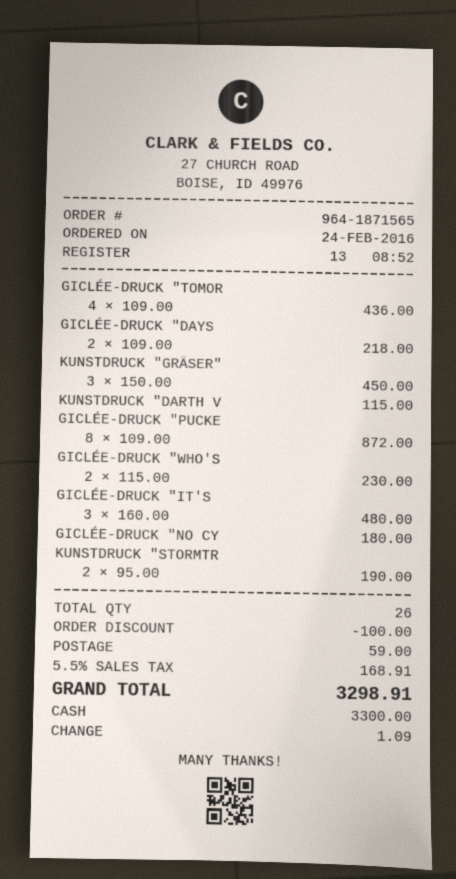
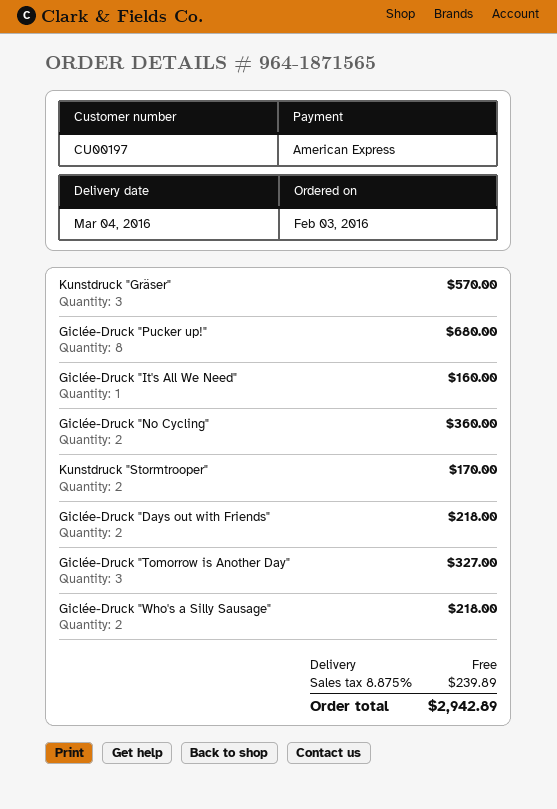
order date: 2016-02-24 -> 2016-02-03
payment method: cash -> American Express
GICLÉE-DRUCK "TOMOR: 4 for 436.00 -> 3 for 327.00
KUNSTDRUCK "GRÄSER": 3 for 450.00 -> 3 for 570.00
KUNSTDRUCK "DARTH V: 1 for 115.00 -> none
GICLÉE-DRUCK "PUCKE: 8 for 872.00 -> 8 for 680.00
GICLÉE-DRUCK "WHO'S: 2 for 230.00 -> 2 for 218.00
GICLÉE-DRUCK "IT'S: 3 for 480.00 -> 1 for 160.00
GICLÉE-DRUCK "NO CY: 1 for 180.00 -> 2 for 360.00
KUNSTDRUCK "STORMTR: 2 for 190.00 -> 2 for 170.00
discount: 100.00 -> none
shipping: 59.00 -> 0.00
tax: 5.5% = 168.91 -> 8.875% = 239.89
total: 3298.91 -> 2942.89

